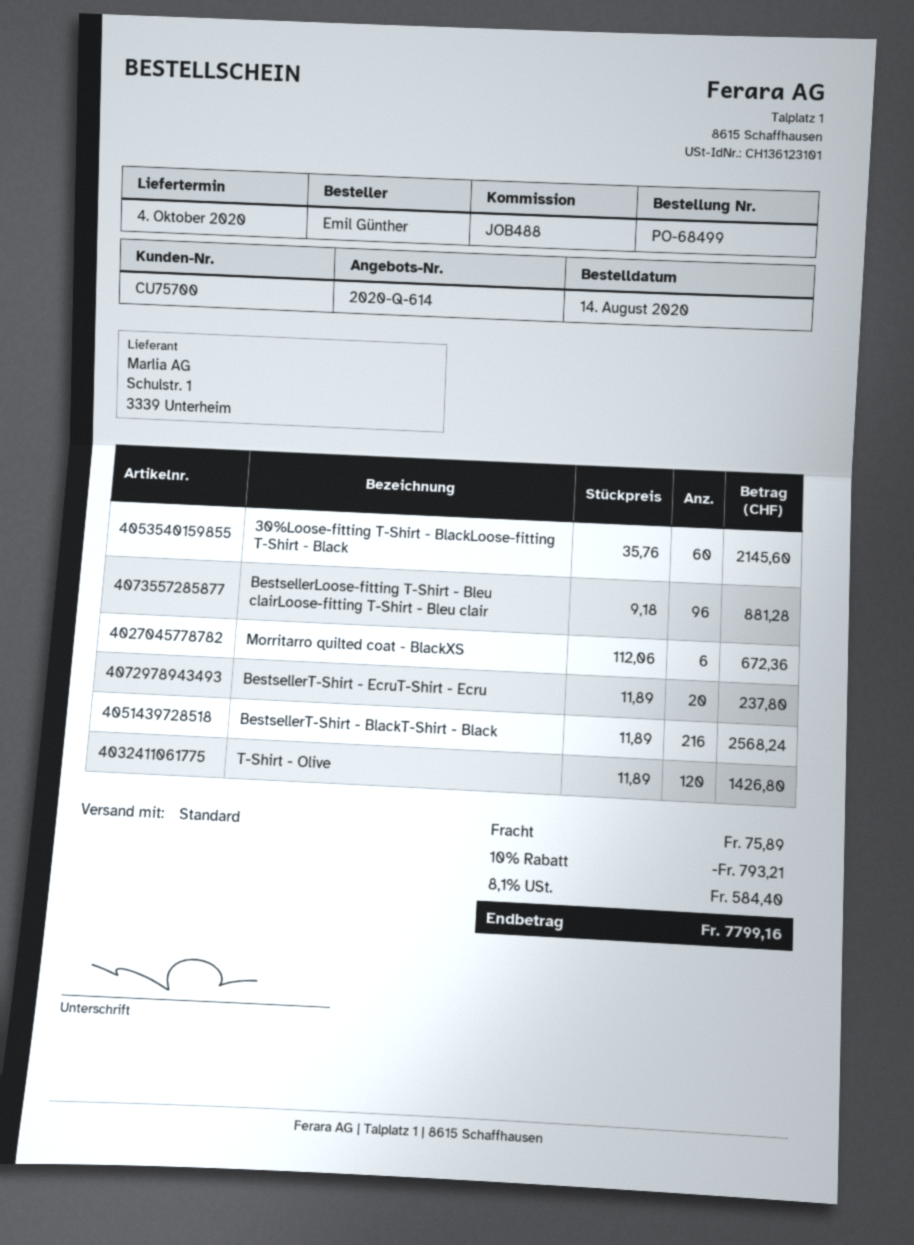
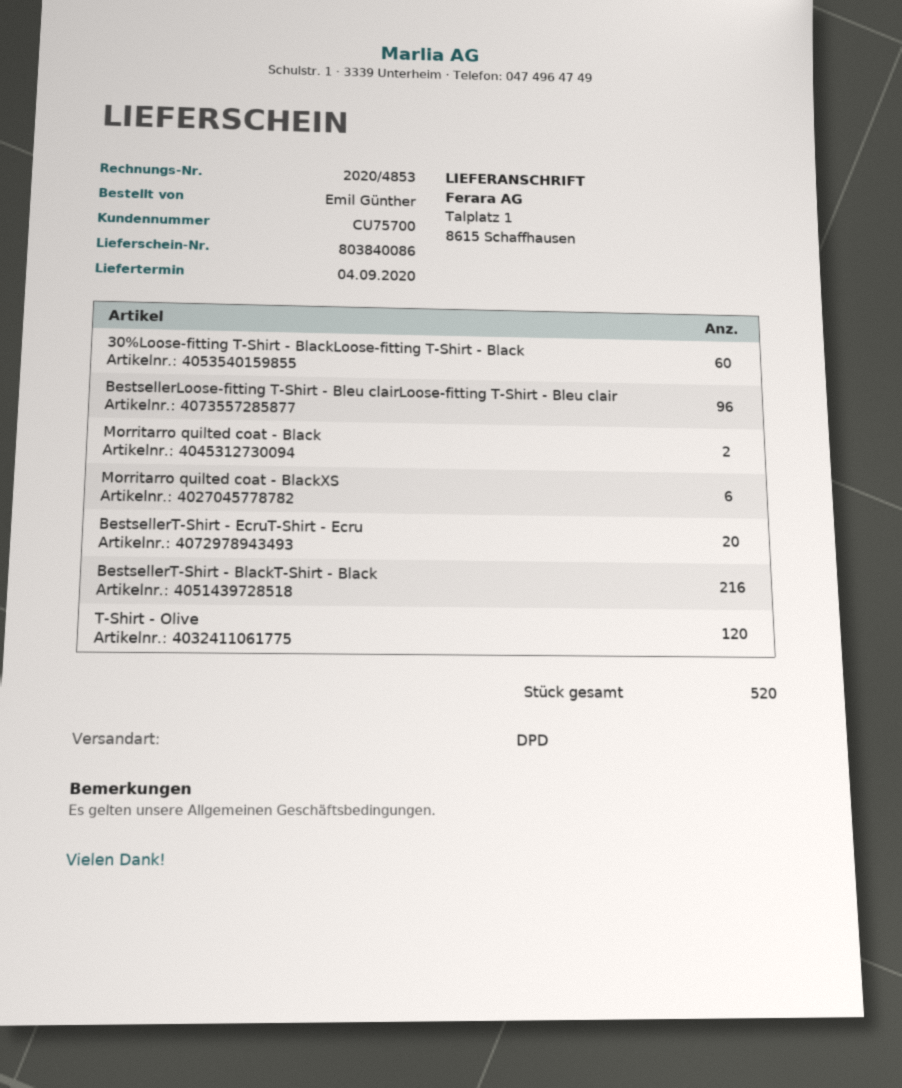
delivery date: 2020-10-04 -> 2020-09-04
shipping method: standard -> DPD
Morritarro quilted coat - Black: none -> 2

